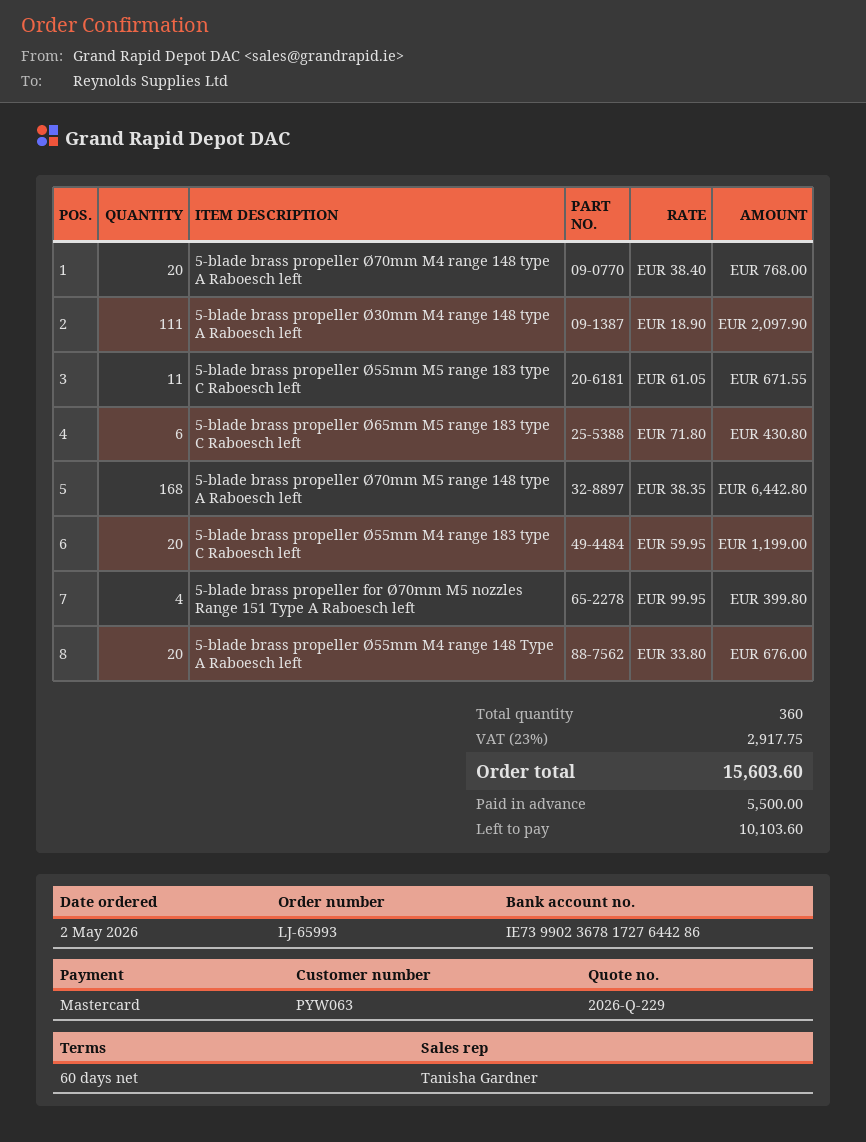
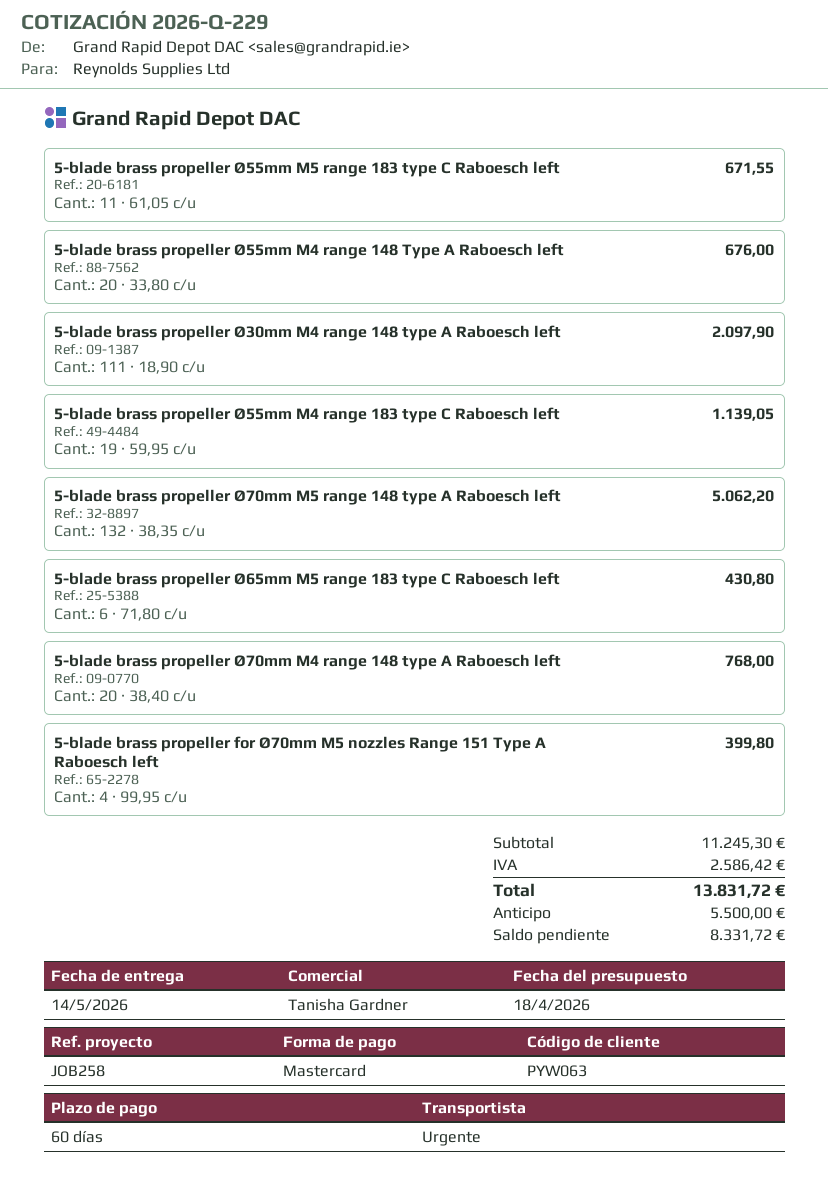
5-blade brass propeller Ø70mm M5 range 148 type A Raboesch left: 168 x 38.35 = 6442.80 -> 132 x 38.35 = 5062.20
5-blade brass propeller Ø55mm M4 range 183 type C Raboesch left: 20 x 59.95 = 1199.00 -> 19 x 59.95 = 1139.05
tax: 2917.75 -> 2586.42
total: 15603.60 -> 13831.72
balance: 10103.60 -> 8331.72

